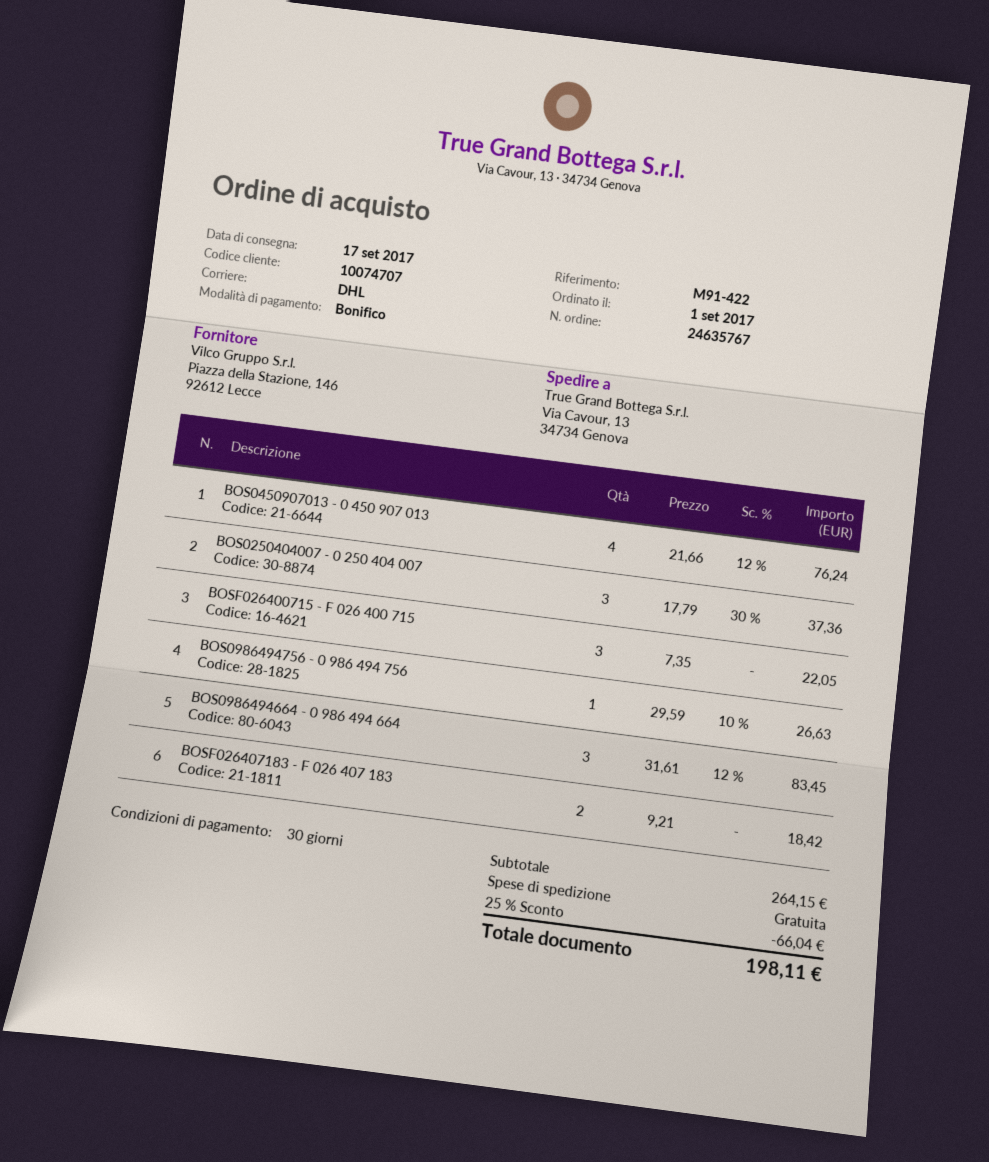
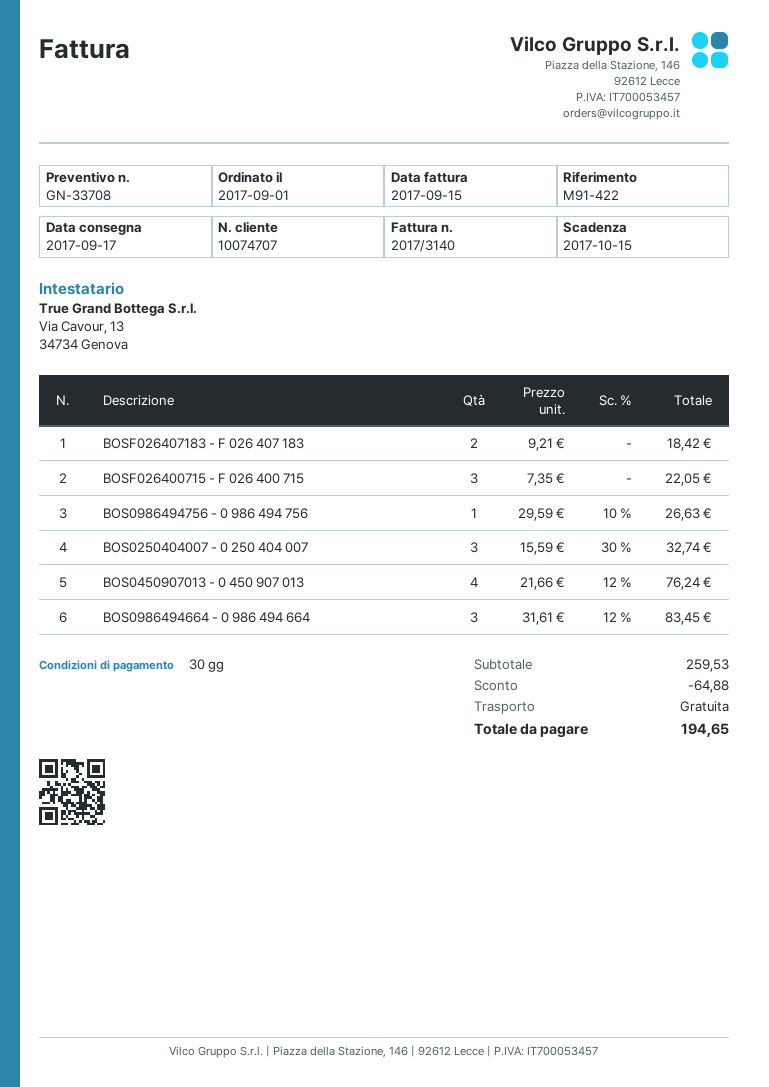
BOS0250404007 - 0 250 404 007: 3 x 17.79 - 30% = 37.36 -> 3 x 15.59 - 30% = 32.74
subtotal: 264.15 -> 259.53
discount: 66.04 -> 64.88
total: 198.11 -> 194.65

